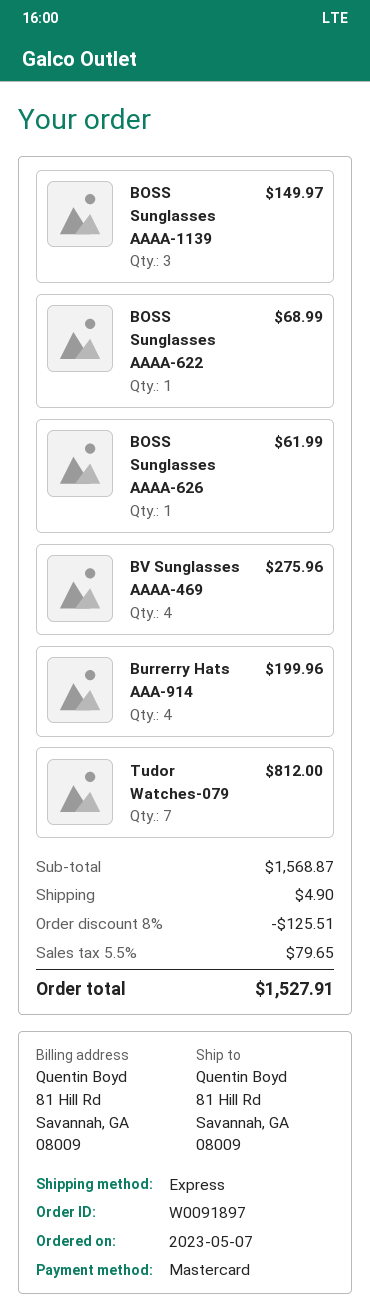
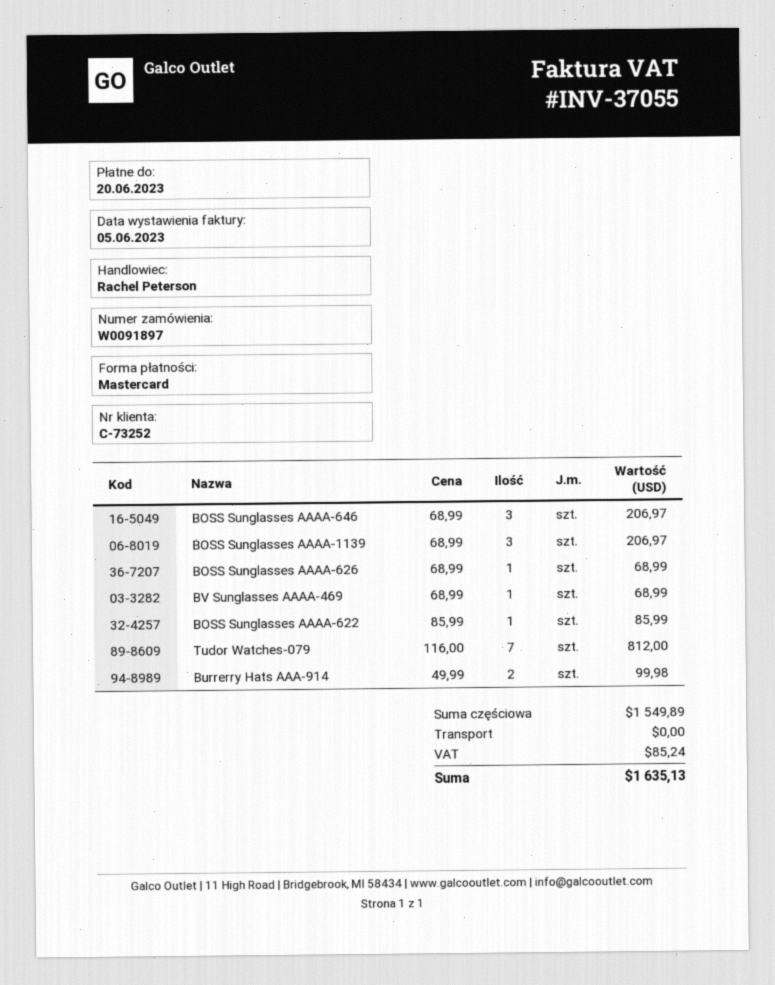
BOSS Sunglasses AAAA-1139: 3 for 149.97 -> 3 for 206.97
BOSS Sunglasses AAAA-622: 1 for 68.99 -> 1 for 85.99
BOSS Sunglasses AAAA-626: 1 for 61.99 -> 1 for 68.99
BV Sunglasses AAAA-469: 4 for 275.96 -> 1 for 68.99
Burrerry Hats AAA-914: 4 for 199.96 -> 2 for 99.98
BOSS Sunglasses AAAA-646: none -> 3 for 206.97
subtotal: 1568.87 -> 1549.89
discount: 8% = 125.51 -> none
shipping: 4.90 -> 0.00
tax: 79.65 -> 85.24
total: 1527.91 -> 1635.13

